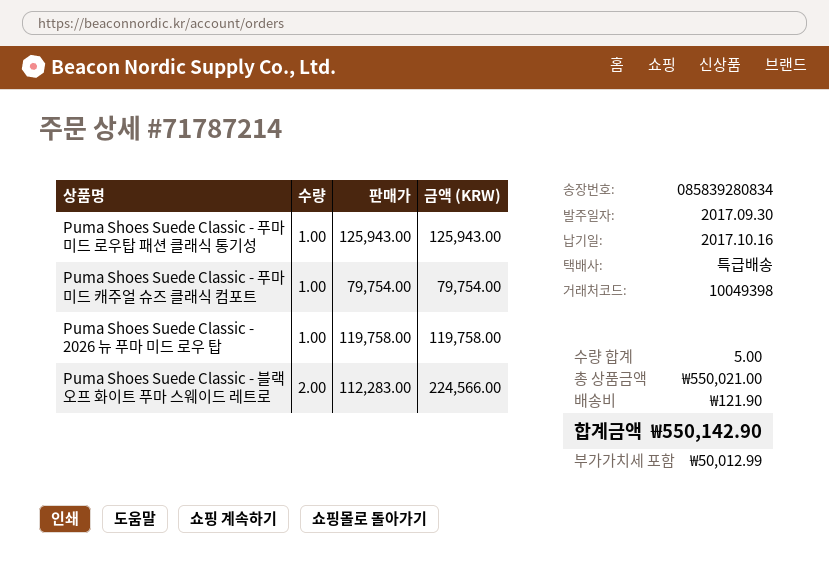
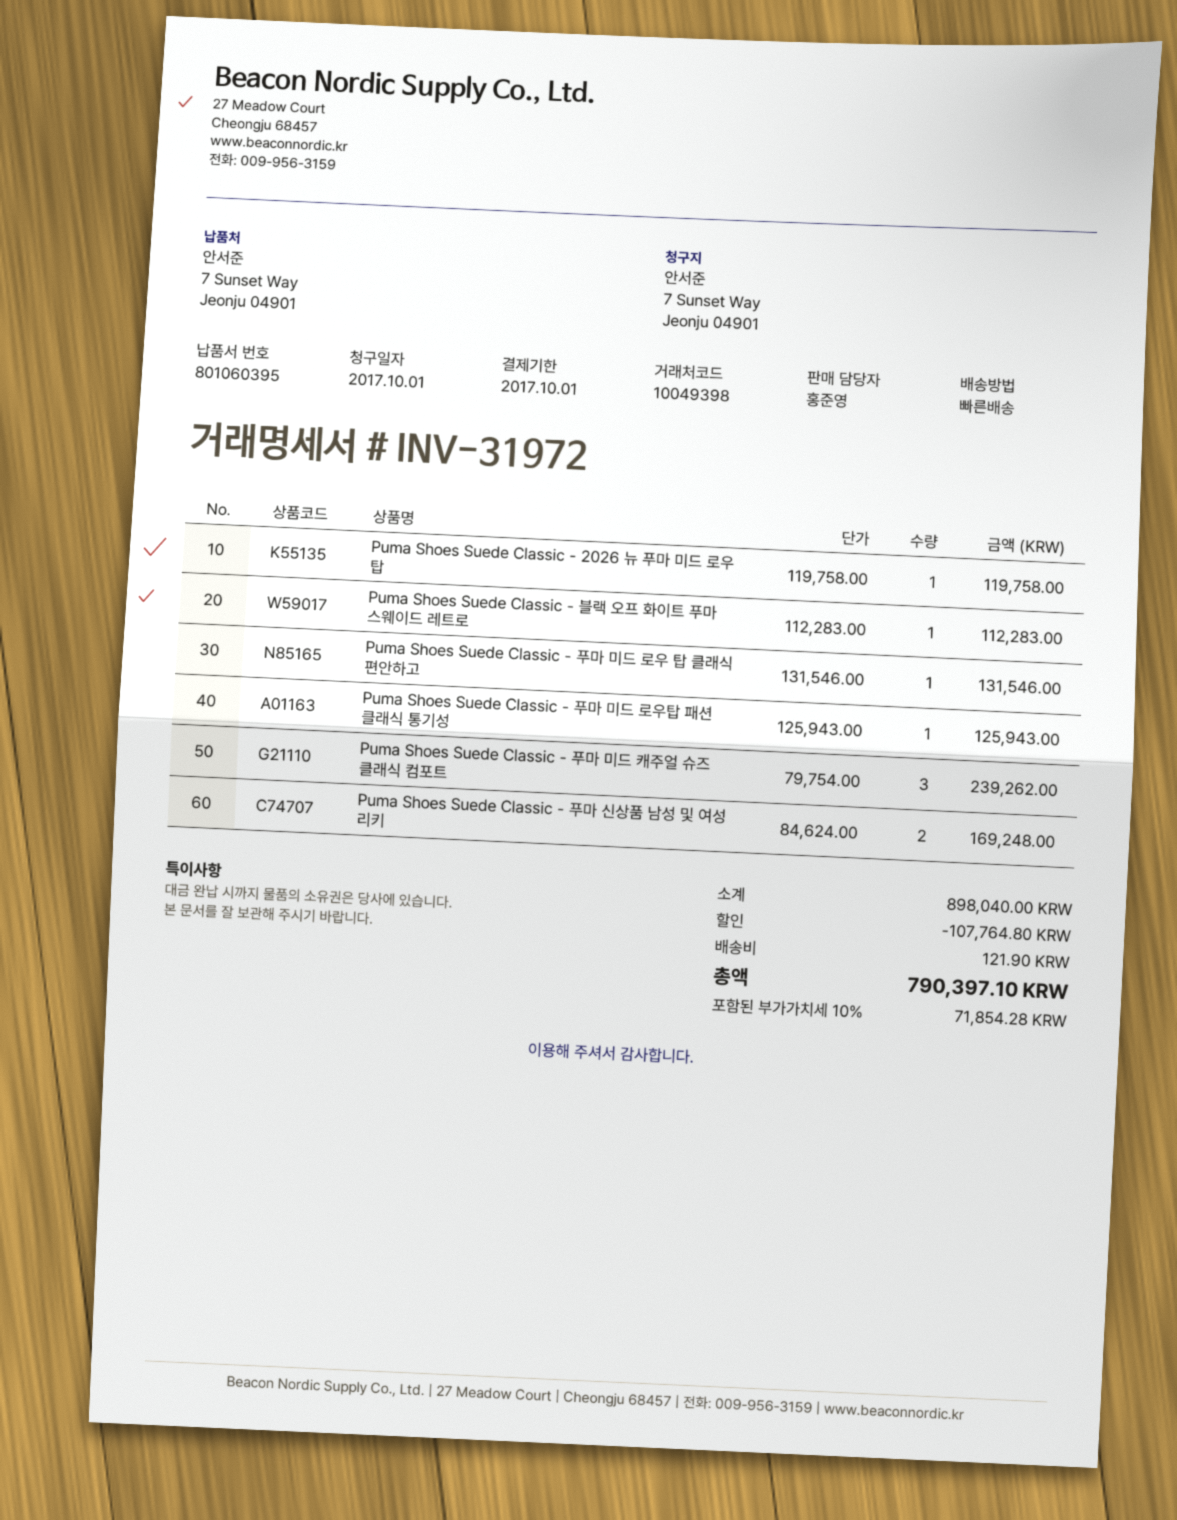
Puma Shoes Suede Classic - 푸마 미드 캐주얼 슈즈 클래식 컴포트: 1 x 79754.00 = 79754.00 -> 3 x 79754.00 = 239262.00
Puma Shoes Suede Classic - 블랙 오프 화이트 푸마 스웨이드 레트로: 2 x 112283.00 = 224566.00 -> 1 x 112283.00 = 112283.00
Puma Shoes Suede Classic - 푸마 미드 로우 탑 클래식 편안하고: none -> 1 x 131546.00 = 131546.00
Puma Shoes Suede Classic - 푸마 신상품 남성 및 여성 리키: none -> 2 x 84624.00 = 169248.00
subtotal: 550021.00 -> 898040.00
discount: none -> 107764.80
tax: 50012.99 -> 71854.28
total: 550142.90 -> 790397.10

